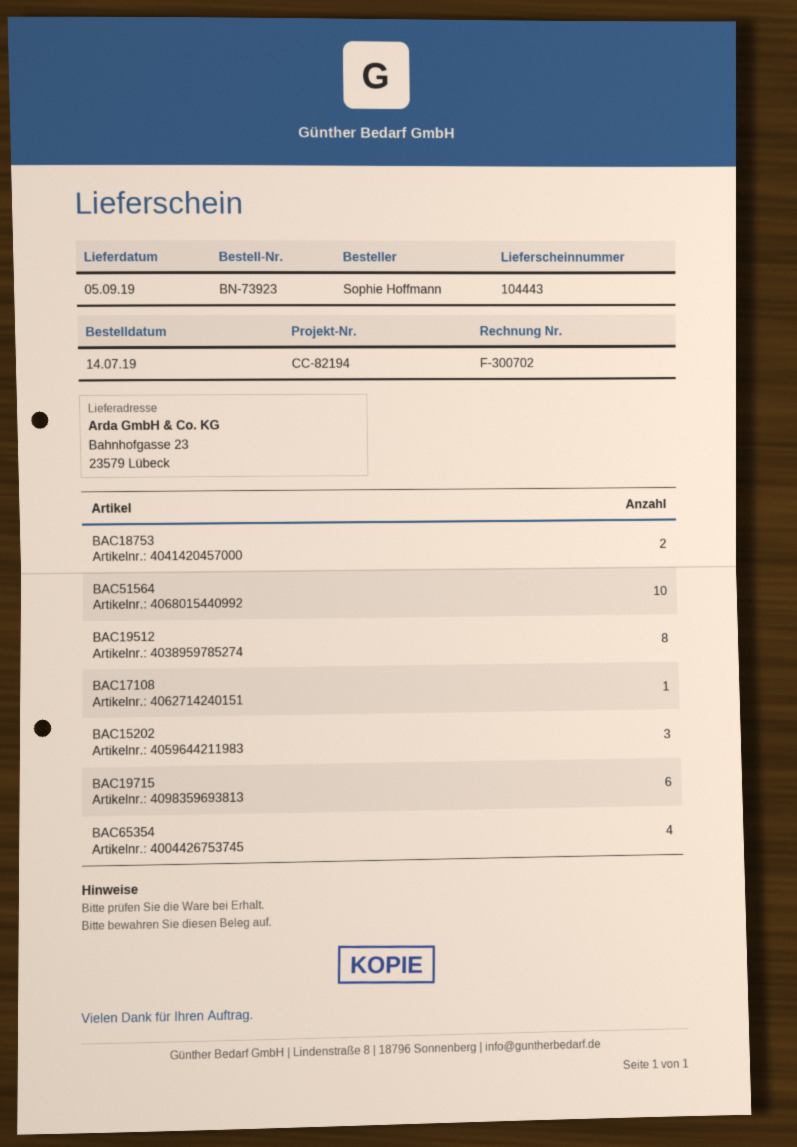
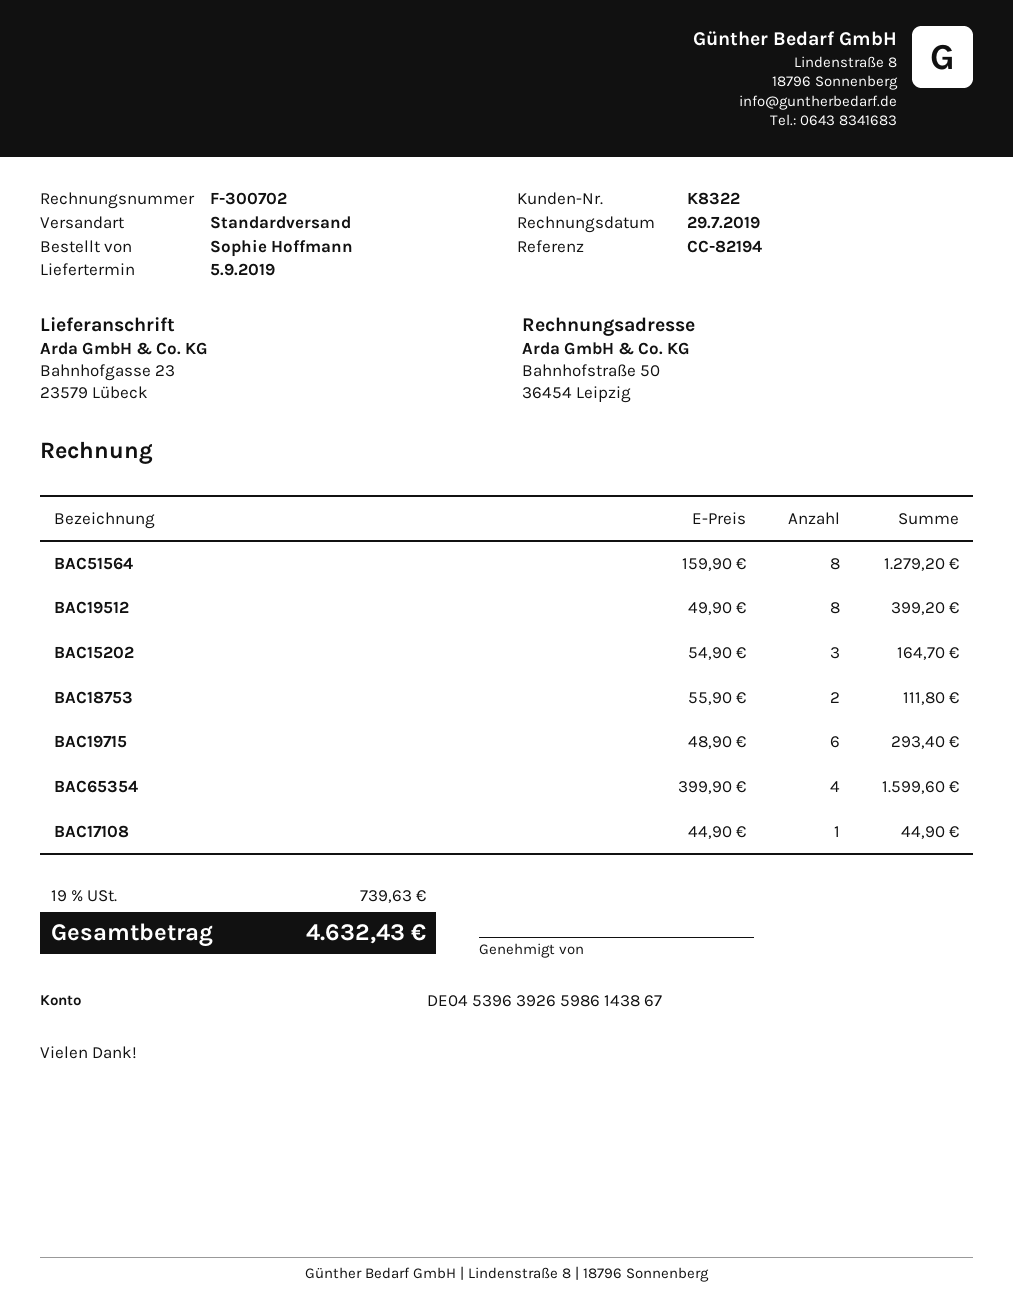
BAC51564: 10 -> 8

